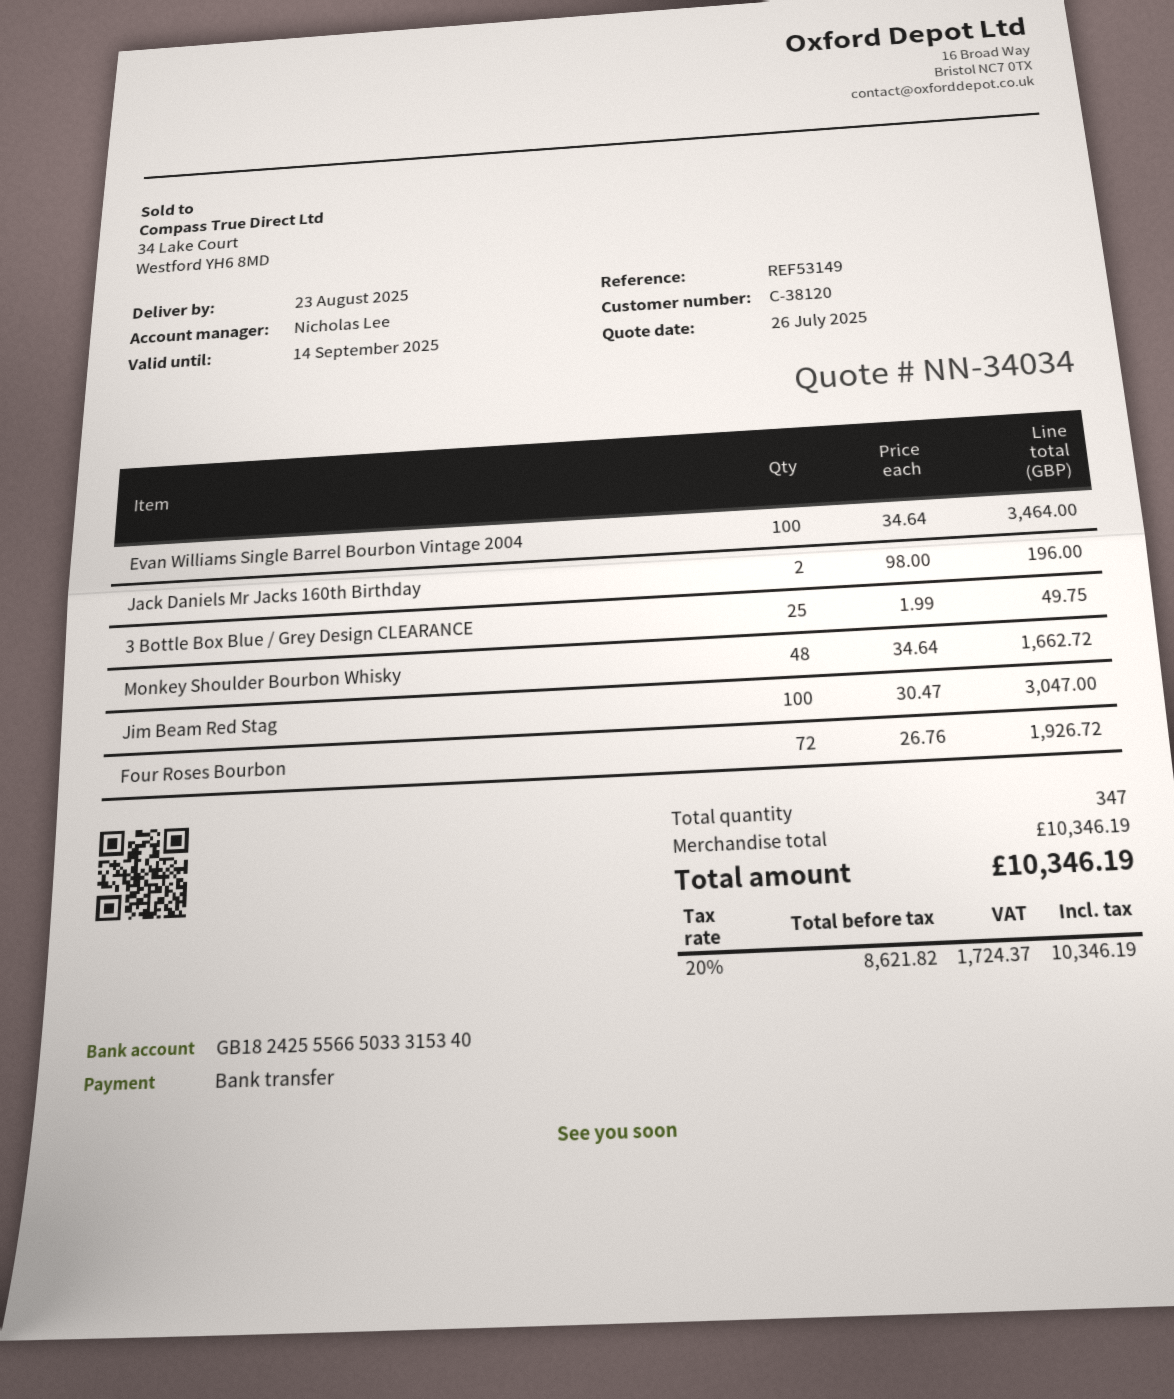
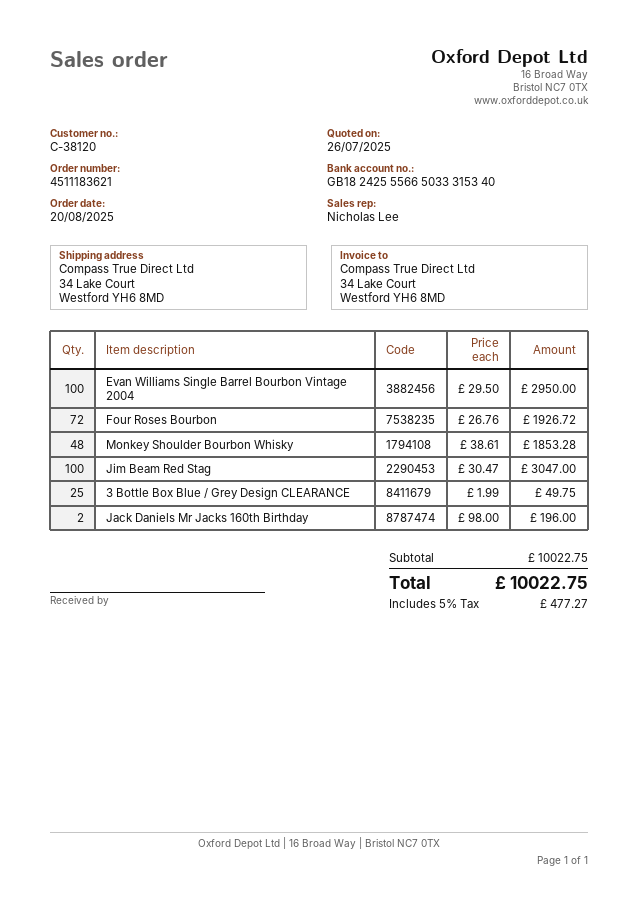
Evan Williams Single Barrel Bourbon Vintage 2004: 100 x 34.64 = 3464.00 -> 100 x 29.50 = 2950.00
Monkey Shoulder Bourbon Whisky: 48 x 34.64 = 1662.72 -> 48 x 38.61 = 1853.28
subtotal: 10346.19 -> 10022.75
tax: 20% = 1724.37 -> 5% = 477.27
total: 10346.19 -> 10022.75

